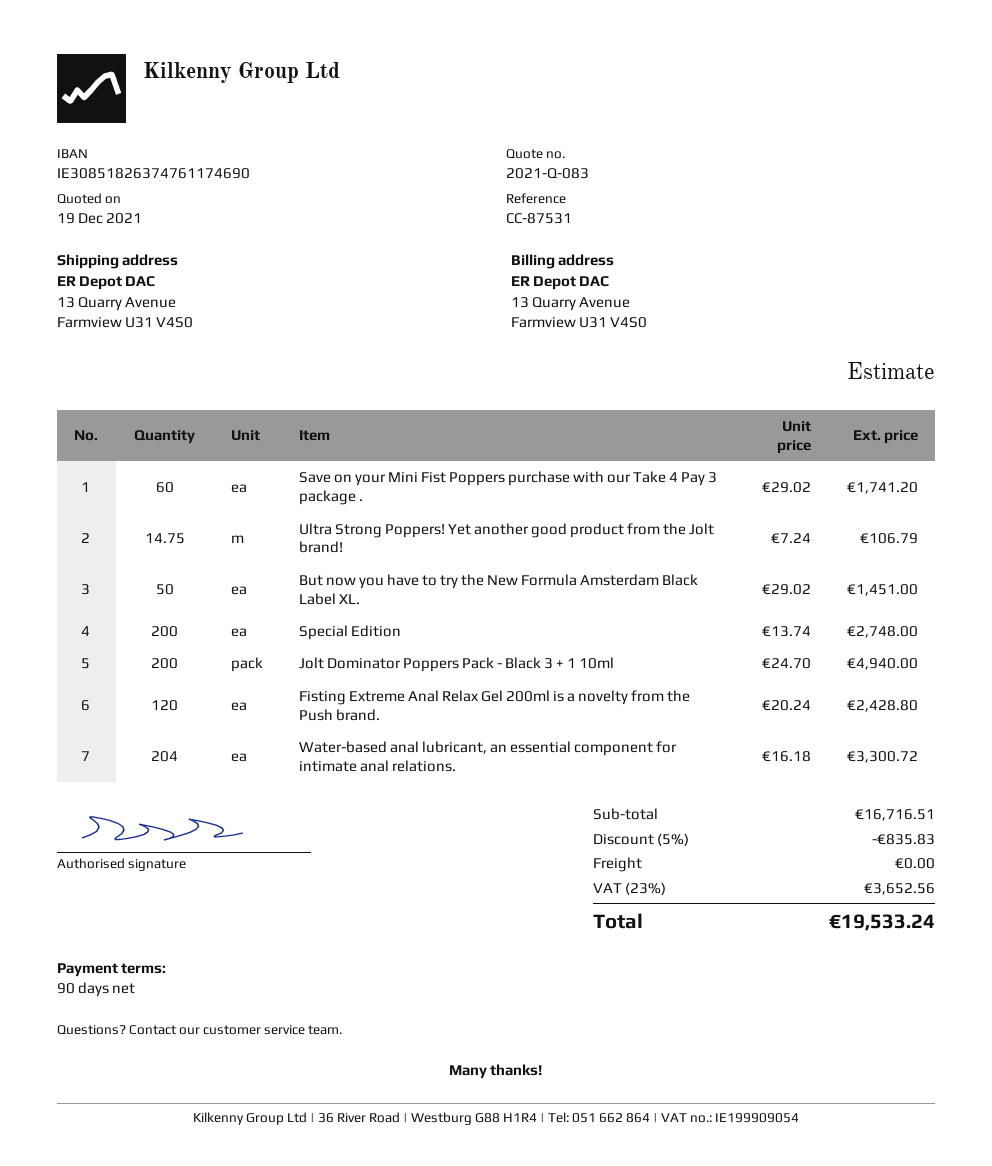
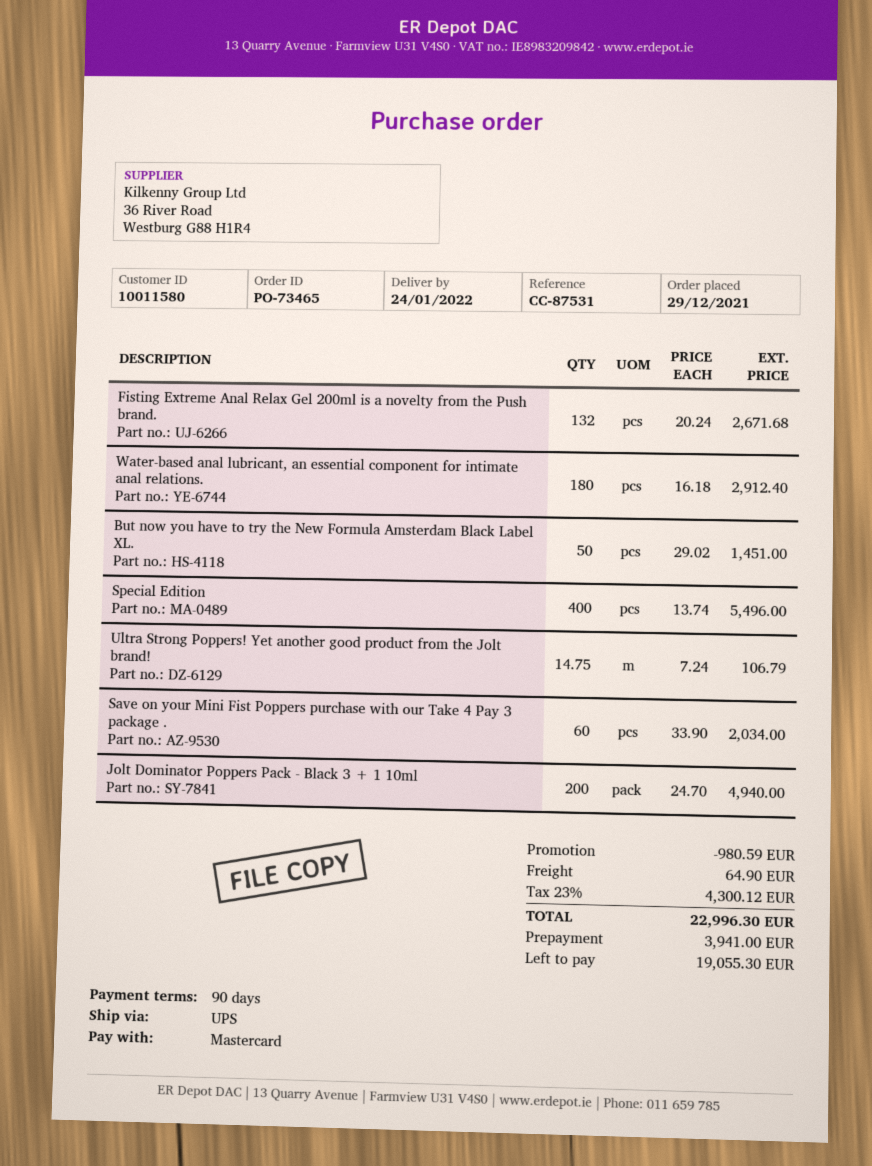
Save on your Mini Fist Poppers purchase with our Take 4 Pay 3 package .: 60 x 29.02 = 1741.20 -> 60 x 33.90 = 2034.00
Special Edition: 200 x 13.74 = 2748.00 -> 400 x 13.74 = 5496.00
Fisting Extreme Anal Relax Gel 200ml is a novelty from the Push brand.: 120 x 20.24 = 2428.80 -> 132 x 20.24 = 2671.68
Water-based anal lubricant, an essential component for intimate anal relations.: 204 x 16.18 = 3300.72 -> 180 x 16.18 = 2912.40
discount: 835.83 -> 980.59
shipping: 0.00 -> 64.90
tax: 23% = 3652.56 -> 23% = 4300.12
total: 19533.24 -> 22996.30

